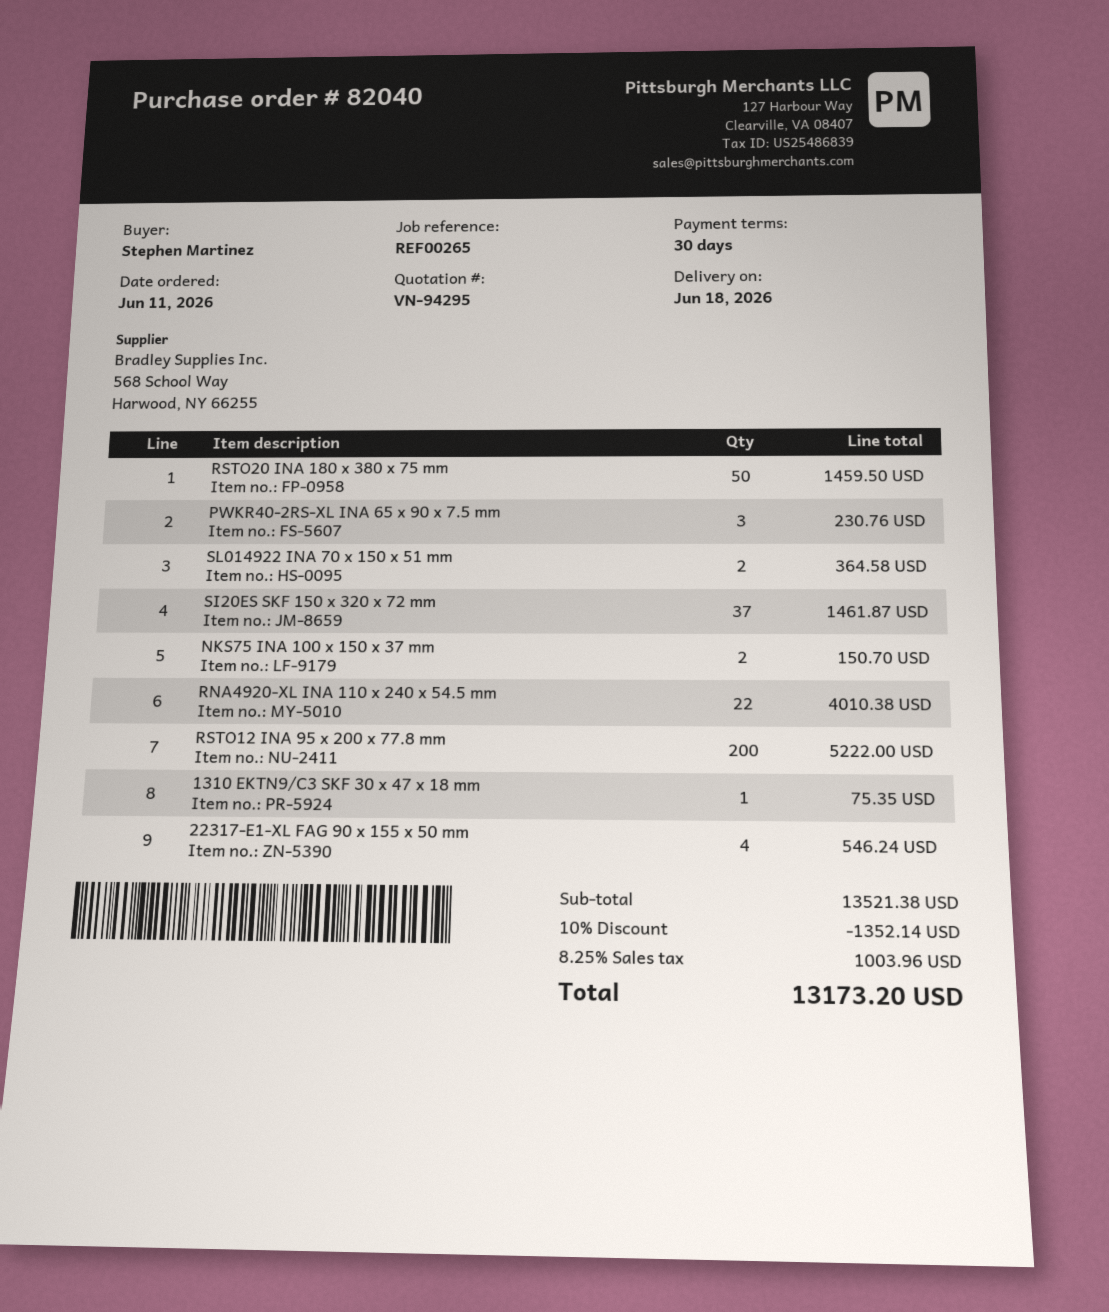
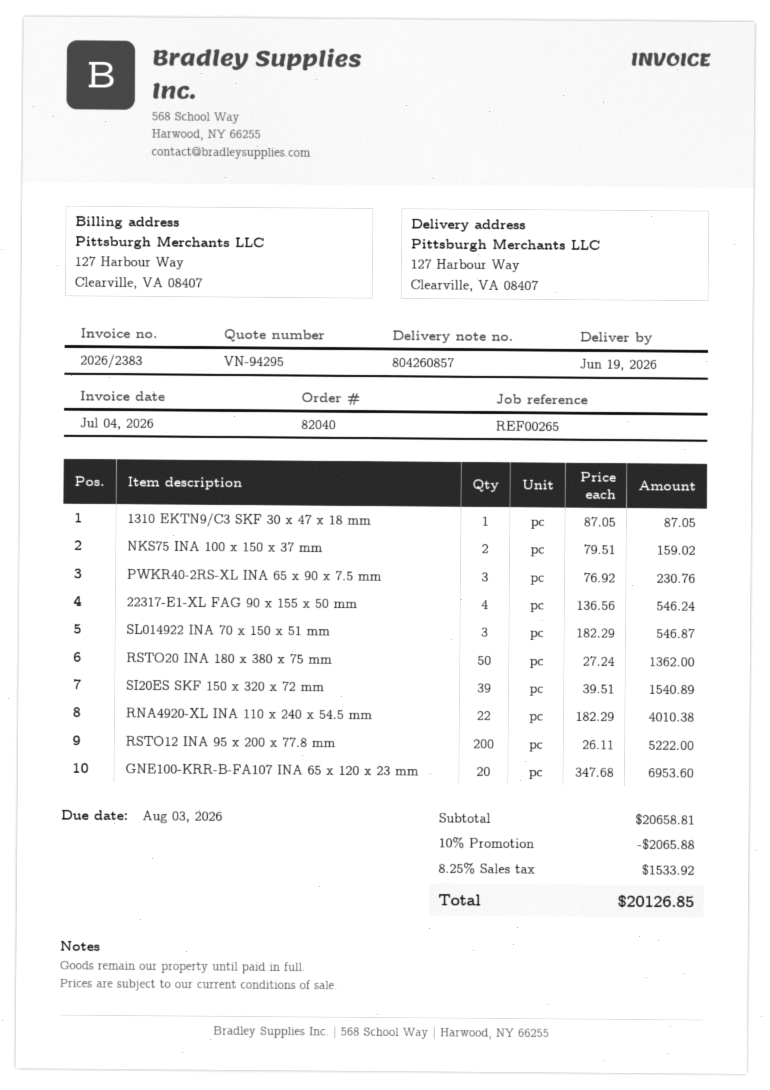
delivery date: 2026-06-18 -> 2026-06-19
RSTO20 INA 180 x 380 x 75 mm: 50 for 1459.50 -> 50 for 1362.00
SL014922 INA 70 x 150 x 51 mm: 2 for 364.58 -> 3 for 546.87
SI20ES SKF 150 x 320 x 72 mm: 37 for 1461.87 -> 39 for 1540.89
NKS75 INA 100 x 150 x 37 mm: 2 for 150.70 -> 2 for 159.02
1310 EKTN9/C3 SKF 30 x 47 x 18 mm: 1 for 75.35 -> 1 for 87.05
GNE100-KRR-B-FA107 INA 65 x 120 x 23 mm: none -> 20 for 6953.60
subtotal: 13521.38 -> 20658.81
discount: 10% = 1352.14 -> 10% = 2065.88
tax: 8.25% = 1003.96 -> 8.25% = 1533.92
total: 13173.20 -> 20126.85

